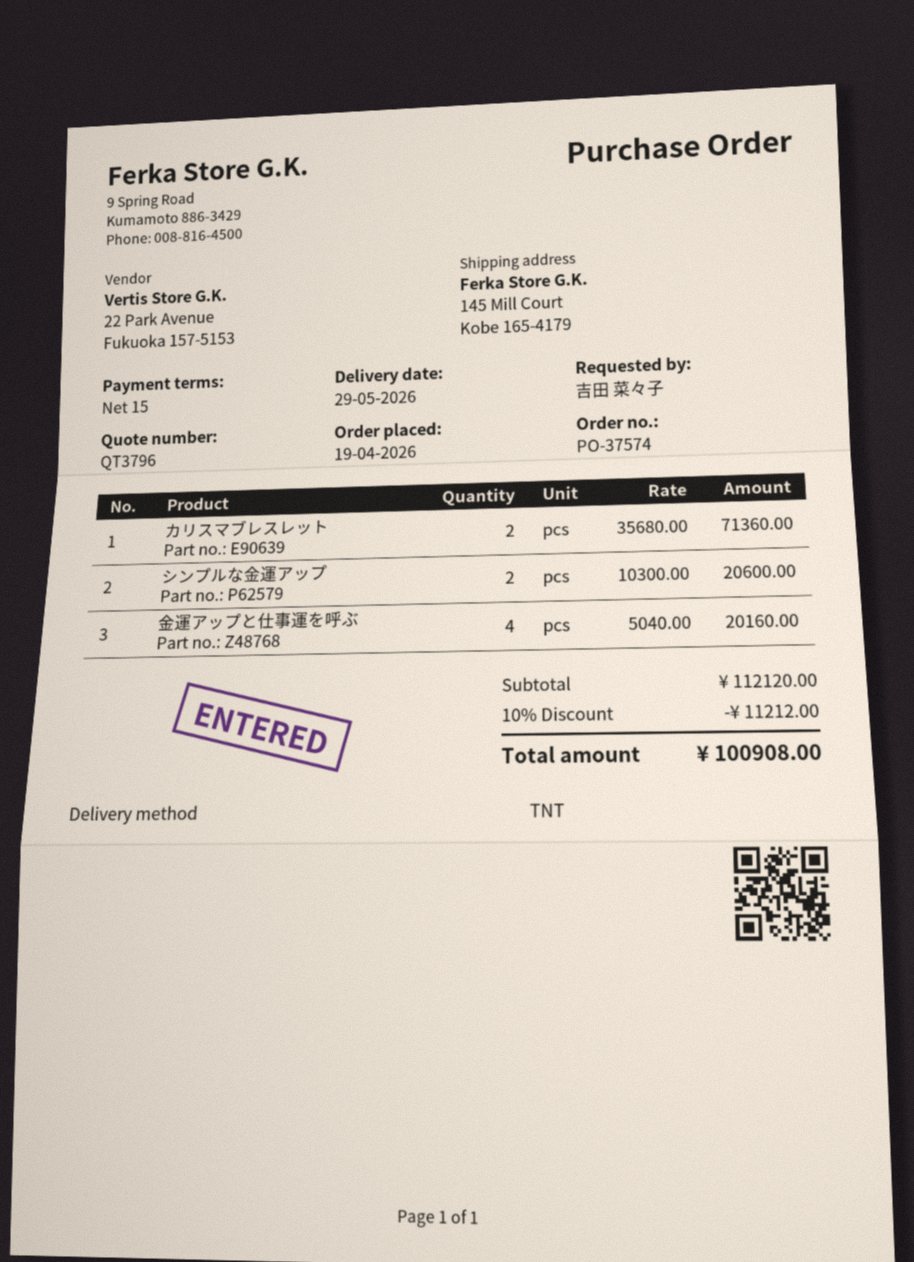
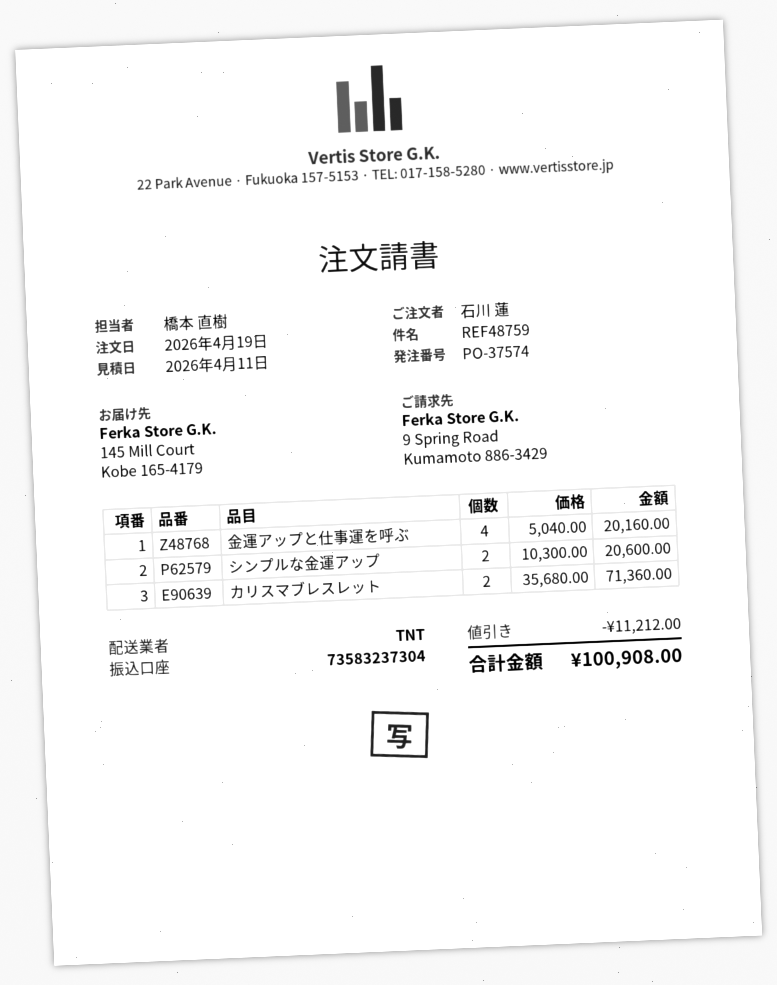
ordered by: 吉田 菜々子 -> 石川 蓮

